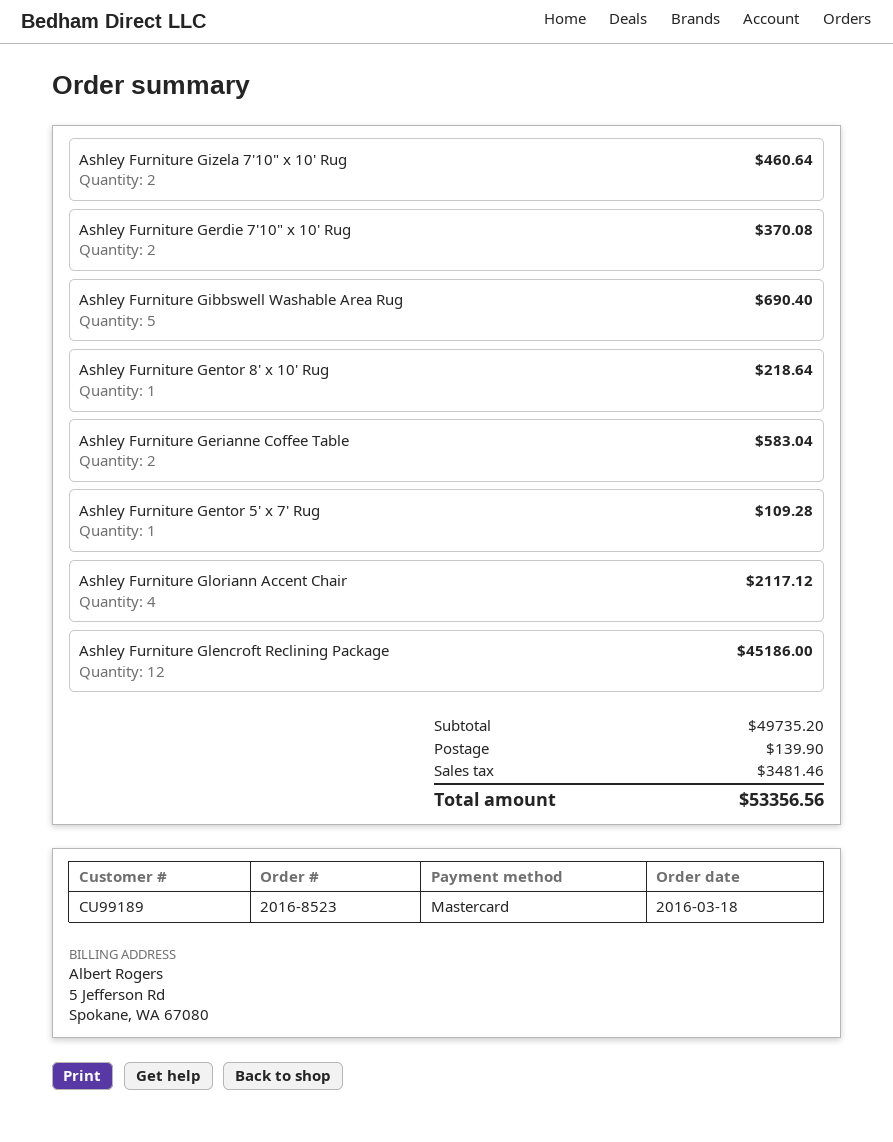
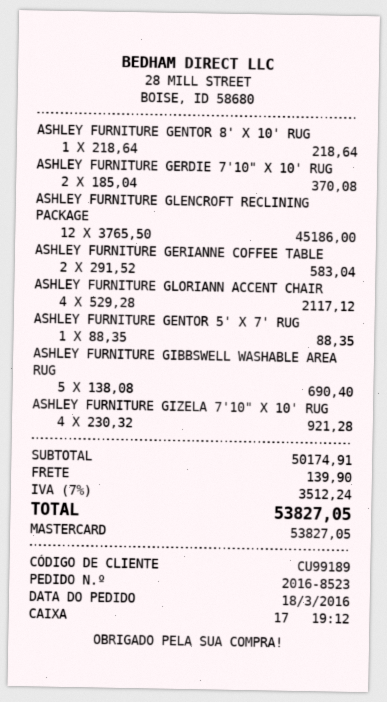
Ashley Furniture Gizela 7'10" x 10' Rug: 2 for 460.64 -> 4 for 921.28
Ashley Furniture Gentor 5' x 7' Rug: 1 for 109.28 -> 1 for 88.35
subtotal: 49735.20 -> 50174.91
tax: 3481.46 -> 3512.24
total: 53356.56 -> 53827.05

